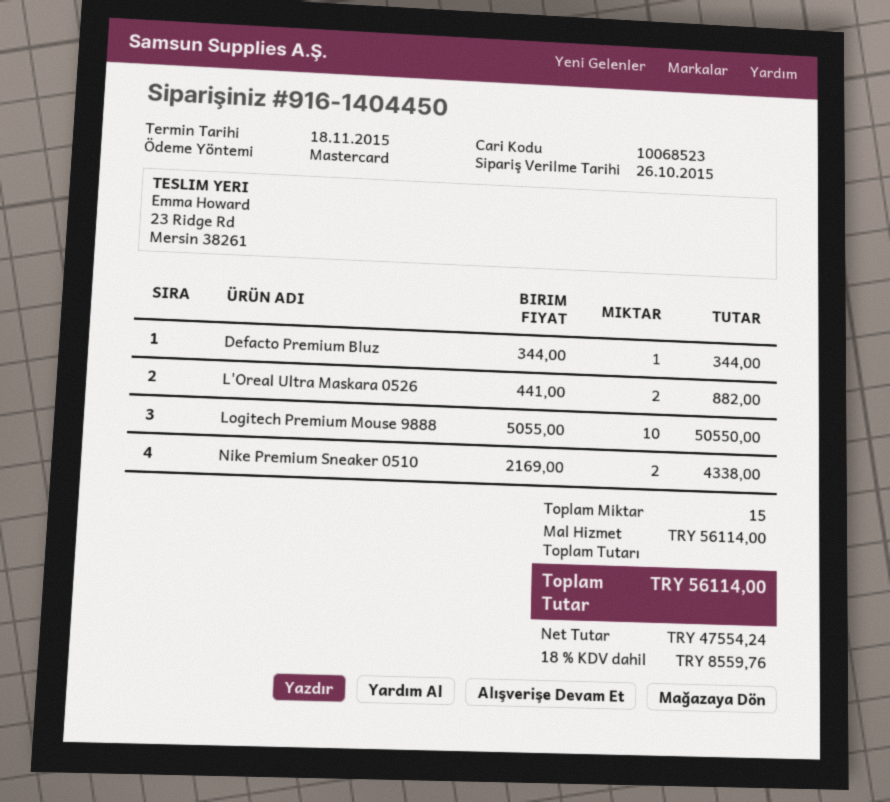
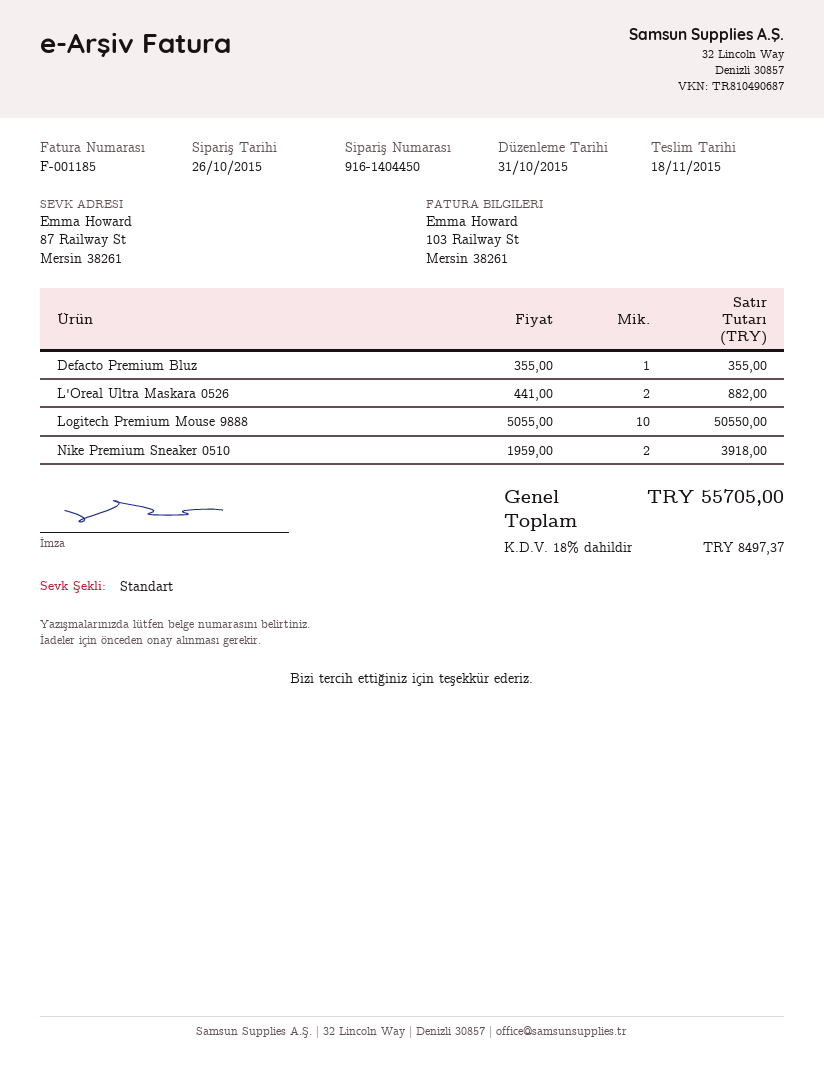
ship to: 23 Ridge Rd, Mersin 38261 -> 87 Railway St, Mersin 38261
Defacto Premium Bluz: 1 x 344.00 = 344.00 -> 1 x 355.00 = 355.00
Nike Premium Sneaker 0510: 2 x 2169.00 = 4338.00 -> 2 x 1959.00 = 3918.00
tax: 18% = 8559.76 -> 18% = 8497.37
total: 56114.00 -> 55705.00

